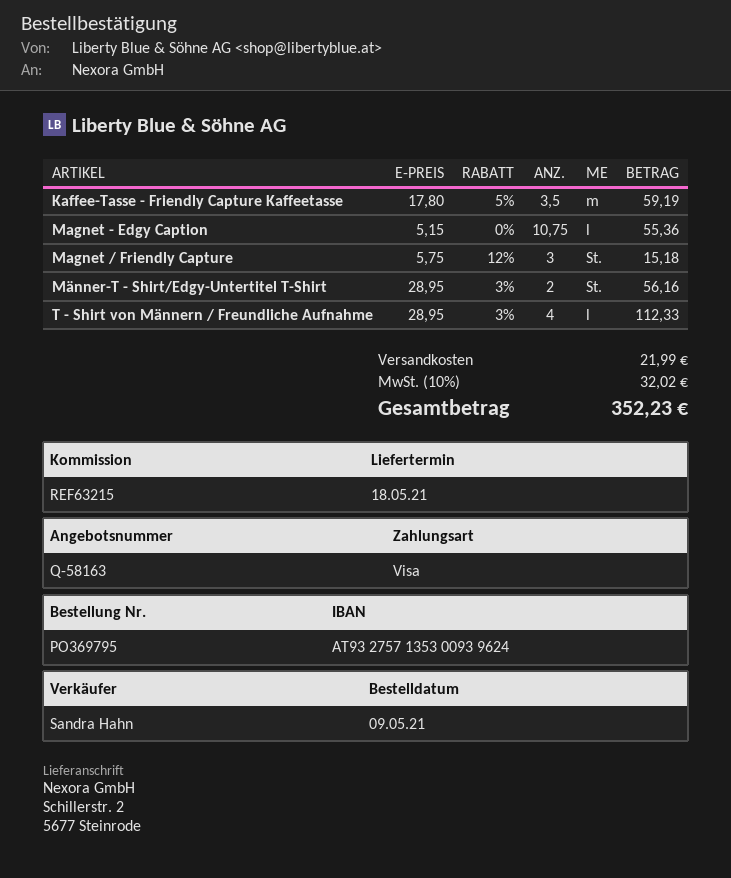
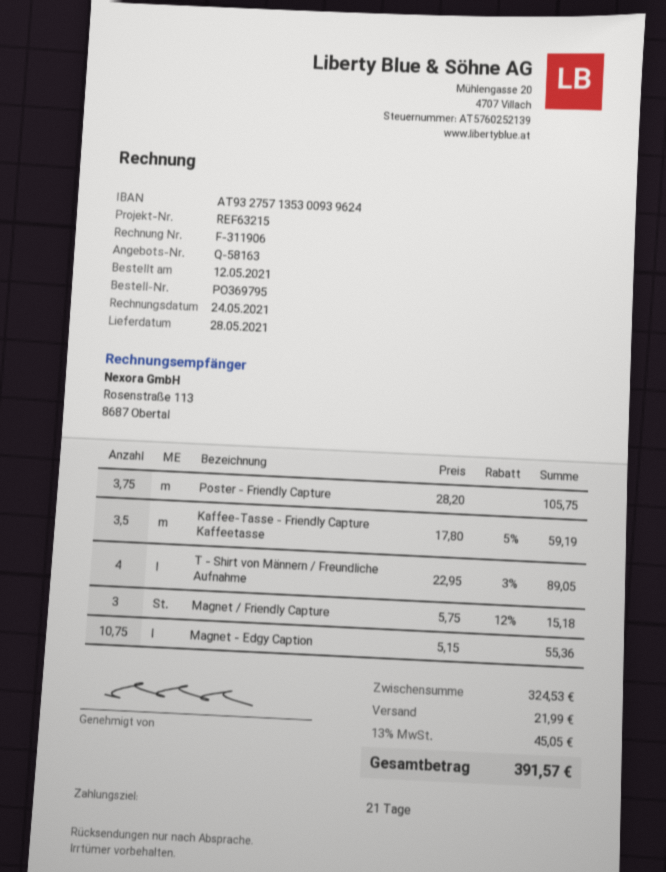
order date: 2021-05-09 -> 2021-05-12
delivery date: 2021-05-18 -> 2021-05-28
Männer-T - Shirt/Edgy-Untertitel T-Shirt: 2 x 28.95 - 3% = 56.16 -> none
T - Shirt von Männern / Freundliche Aufnahme: 4 x 28.95 - 3% = 112.33 -> 4 x 22.95 - 3% = 89.05
Poster - Friendly Capture: none -> 3.75 x 28.20 = 105.75
tax: 10% = 32.02 -> 13% = 45.05
total: 352.23 -> 391.57

